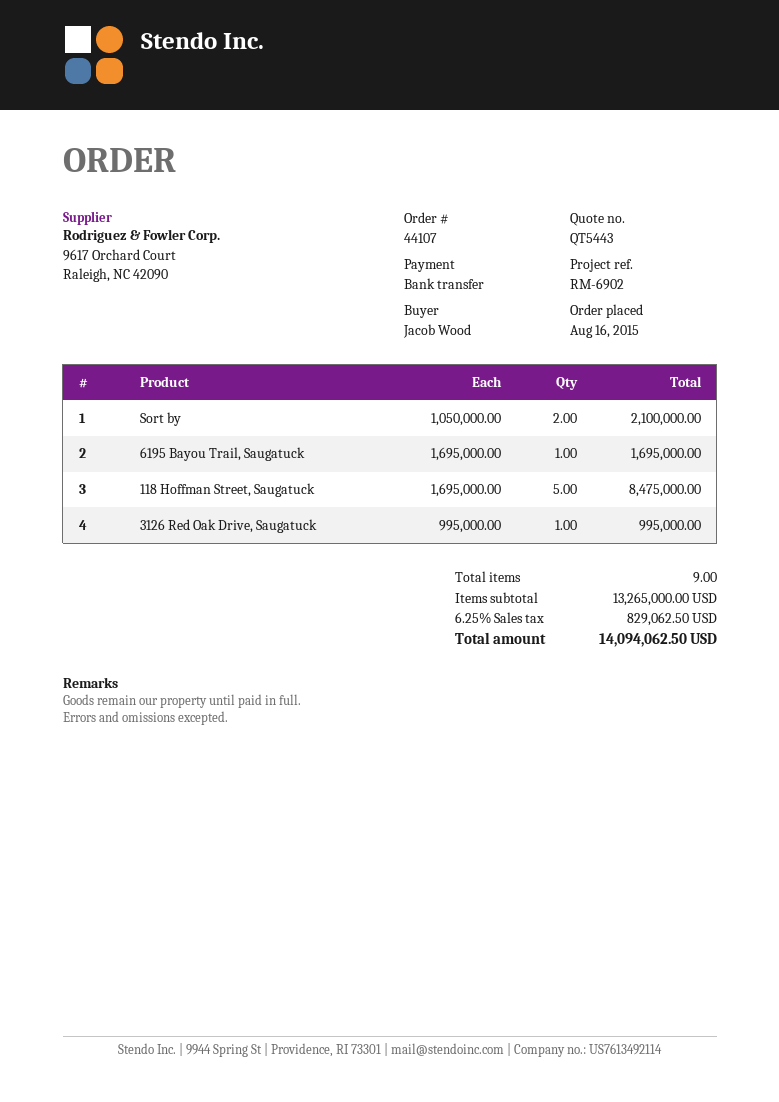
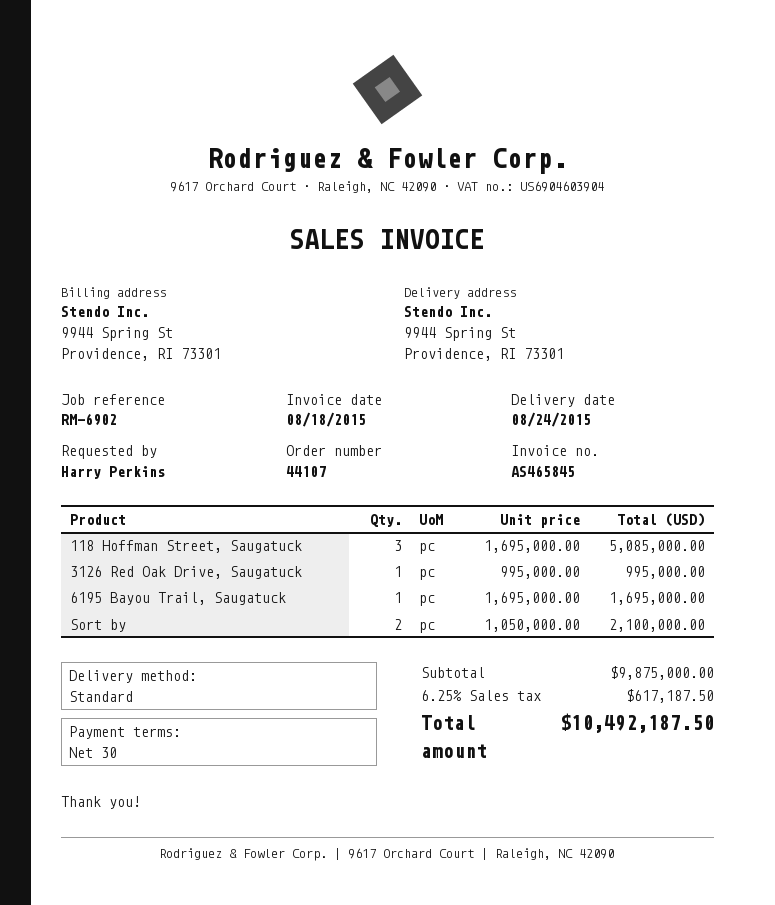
ordered by: Jacob Wood -> Harry Perkins
118 Hoffman Street, Saugatuck: 5 x 1695000.00 = 8475000.00 -> 3 x 1695000.00 = 5085000.00
subtotal: 13265000.00 -> 9875000.00
tax: 6.25% = 829062.50 -> 6.25% = 617187.50
total: 14094062.50 -> 10492187.50

